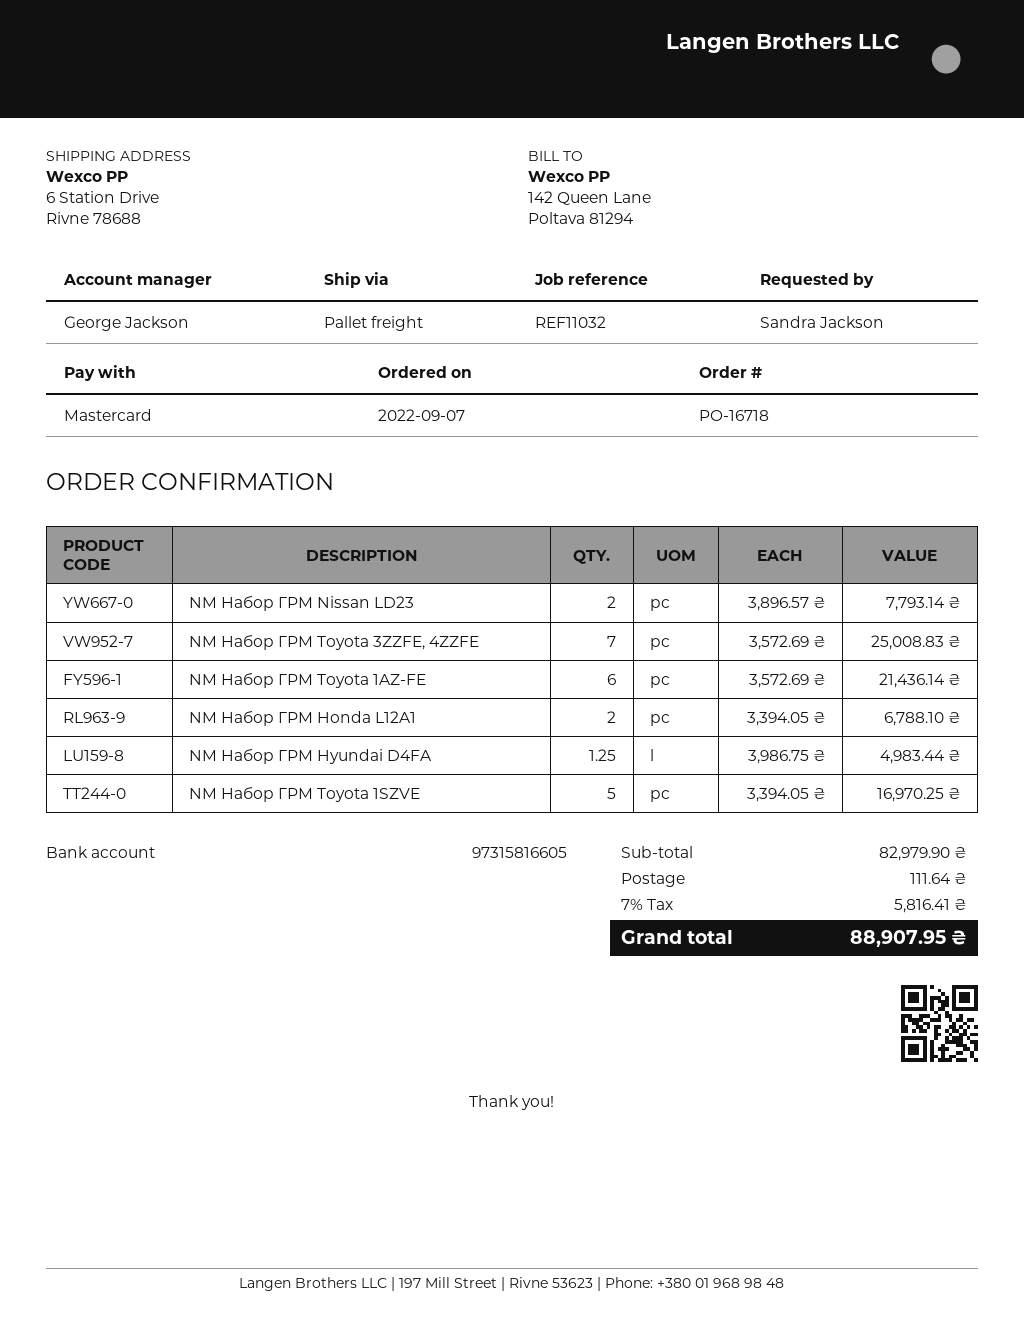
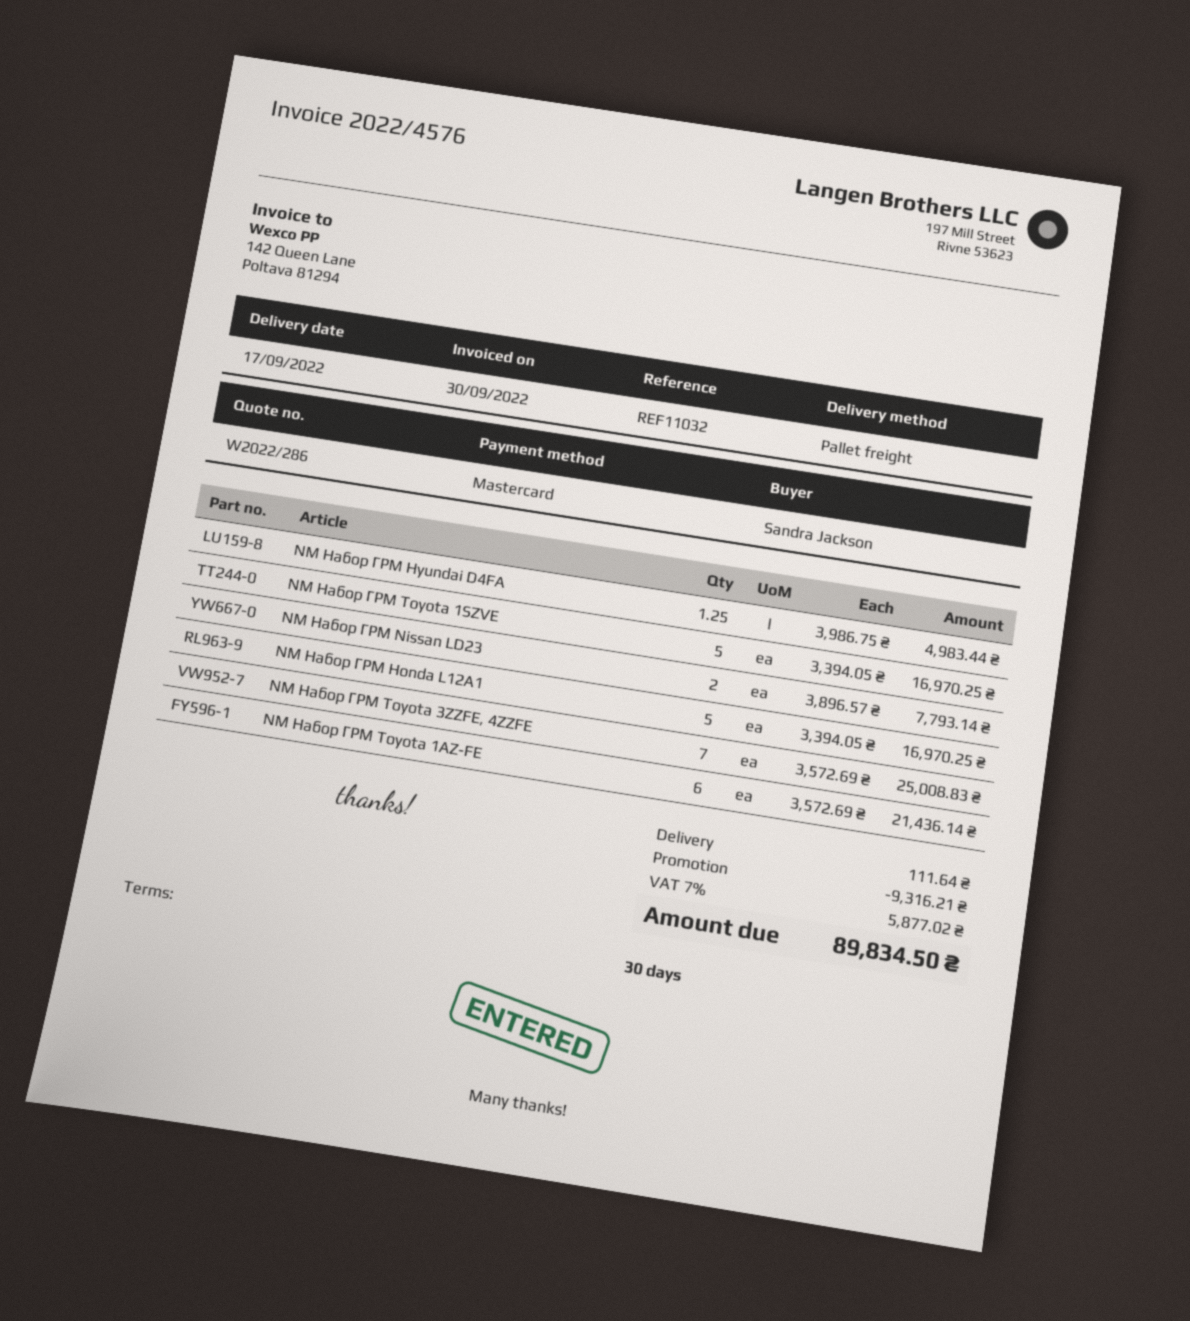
NM Набор ГРМ Honda L12A1: 2 x 3394.05 = 6788.10 -> 5 x 3394.05 = 16970.25
discount: none -> 9316.21
tax: 7% = 5816.41 -> 7% = 5877.02
total: 88907.95 -> 89834.50

